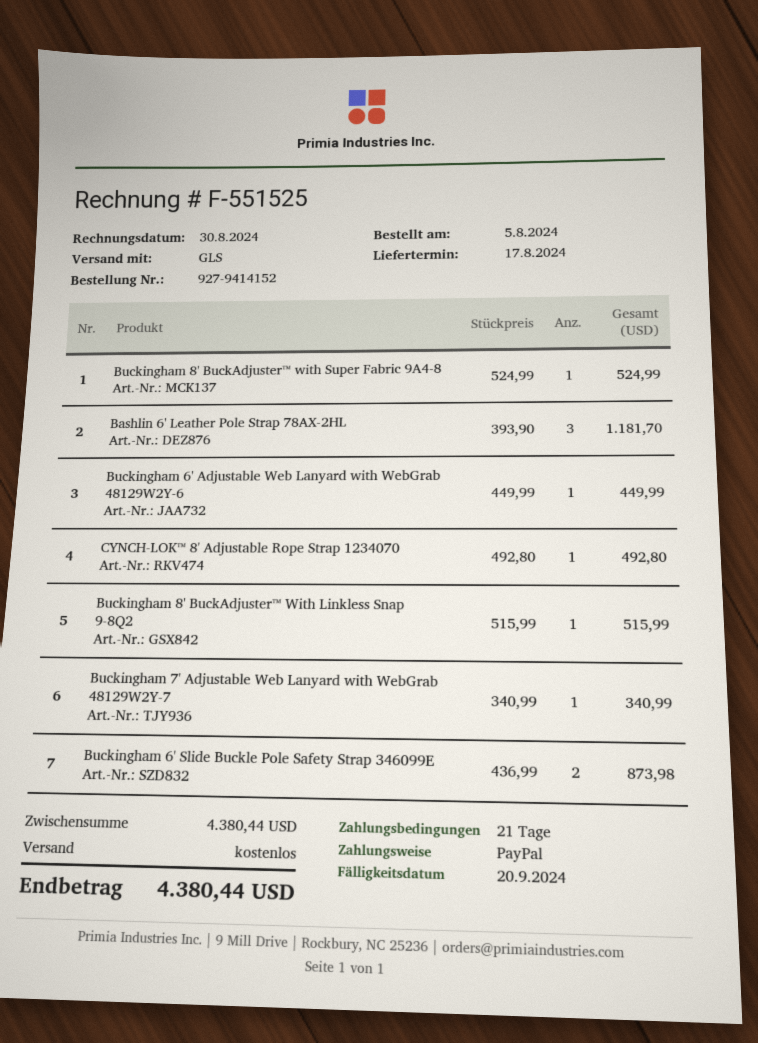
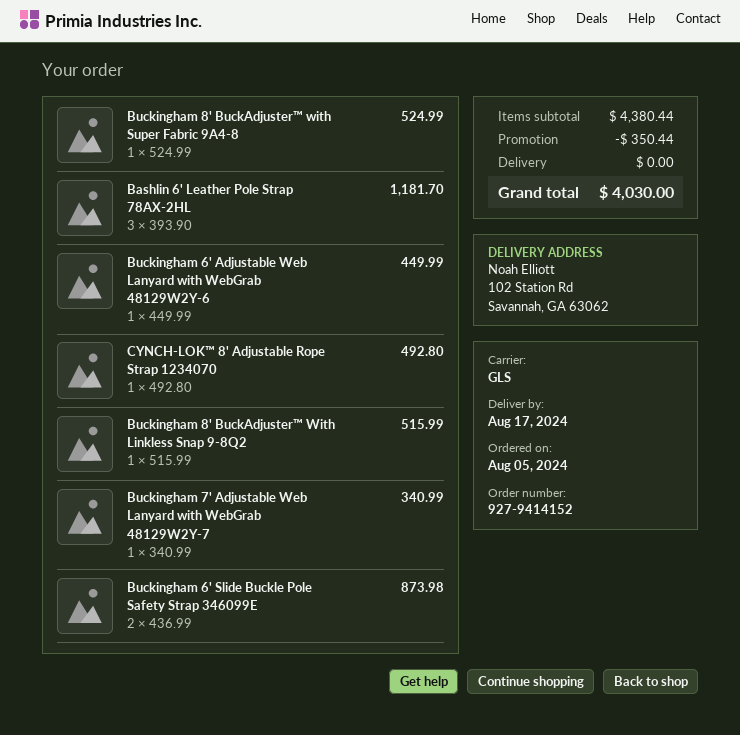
discount: none -> 350.44
total: 4380.44 -> 4030.00

